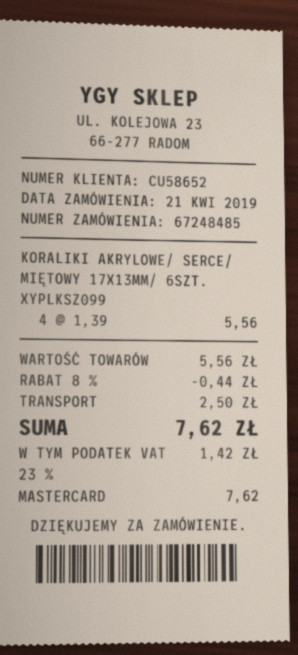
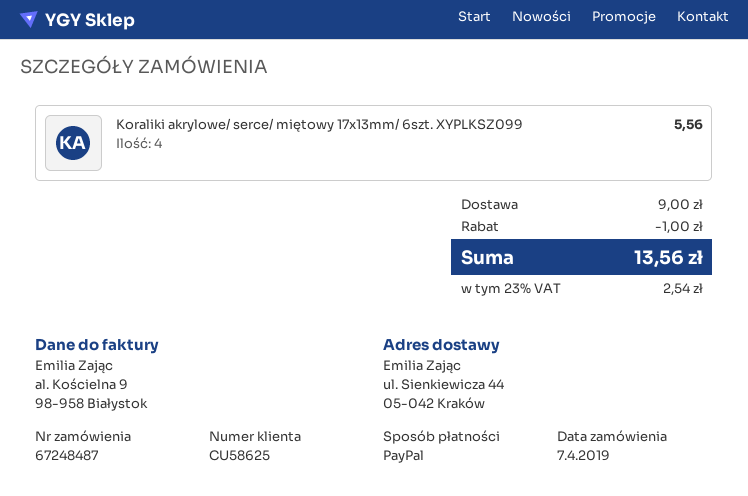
order number: 67248485 -> 67248487
order date: 2019-04-21 -> 2019-04-07
customer number: CU58652 -> CU58625
payment method: Mastercard -> PayPal
discount: 0.44 -> 1.00
shipping: 2.50 -> 9.00
tax: 23% = 1.42 -> 23% = 2.54
total: 7.62 -> 13.56

